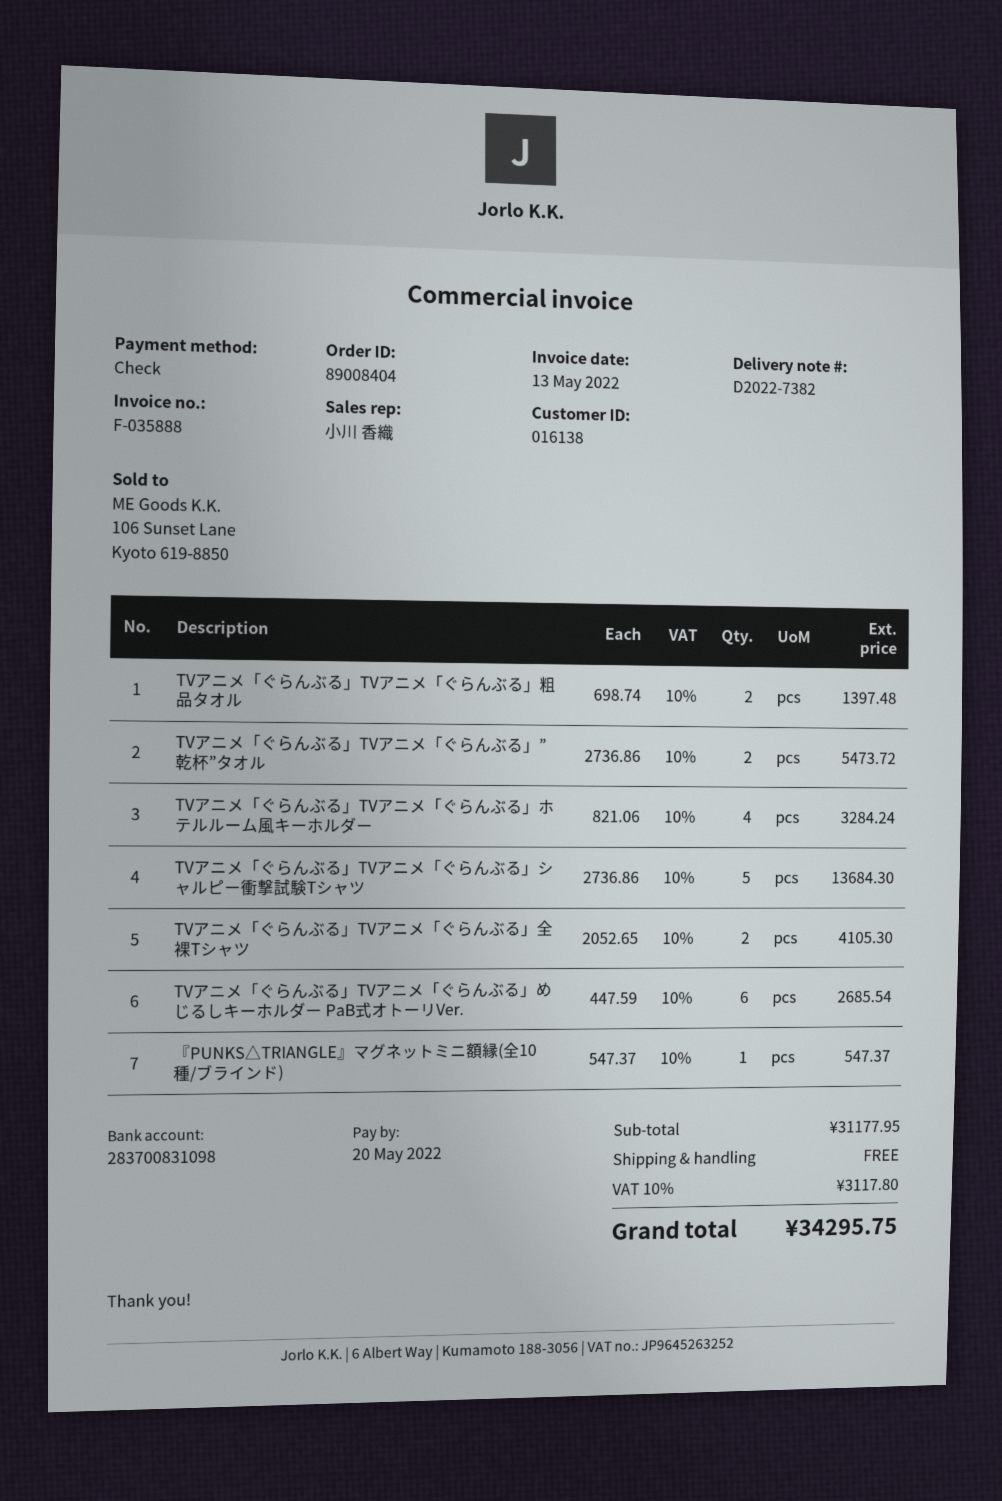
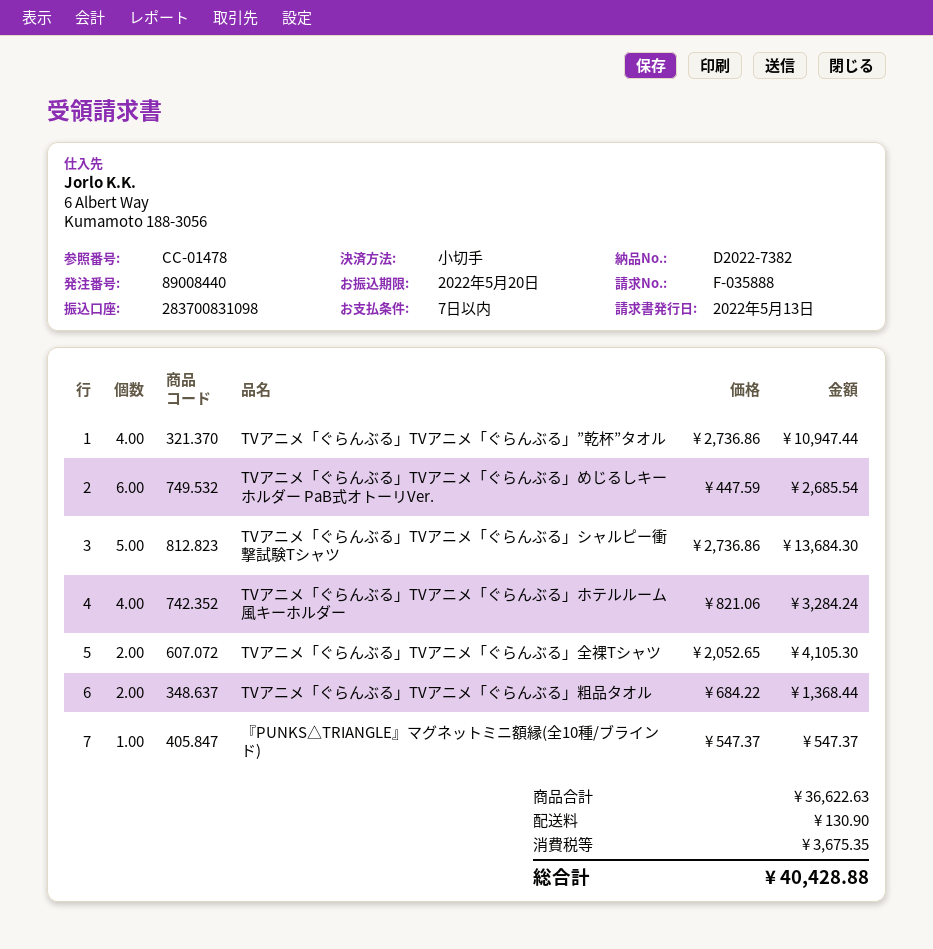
order number: 89008404 -> 89008440
TVアニメ「ぐらんぶる」TVアニメ「ぐらんぶる」粗品タオル: 2 x 698.74 = 1397.48 -> 2 x 684.22 = 1368.44
TVアニメ「ぐらんぶる」TVアニメ「ぐらんぶる」”乾杯”タオル: 2 x 2736.86 = 5473.72 -> 4 x 2736.86 = 10947.44
subtotal: 31177.95 -> 36622.63
shipping: 0.00 -> 130.90
tax: 3117.80 -> 3675.35
total: 34295.75 -> 40428.88

